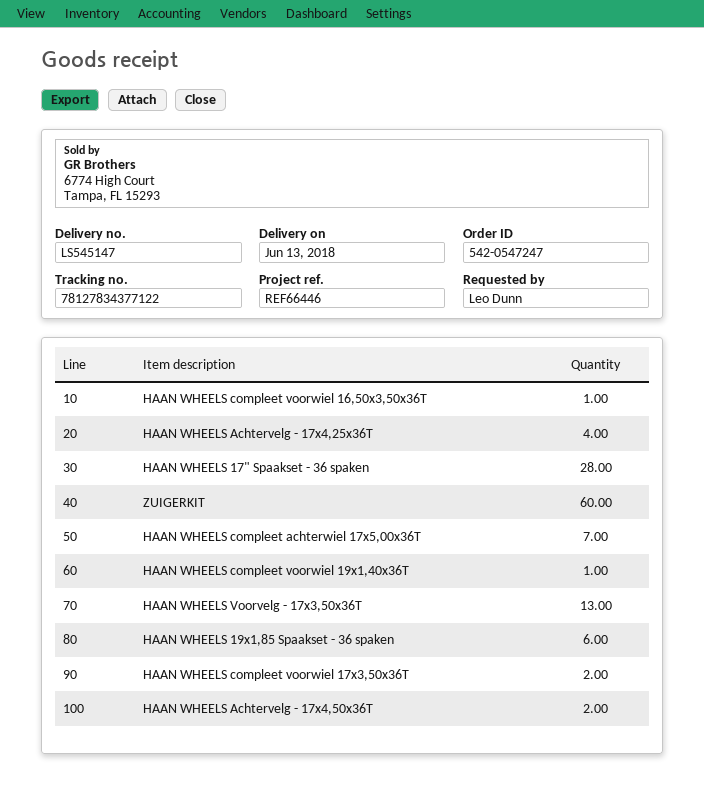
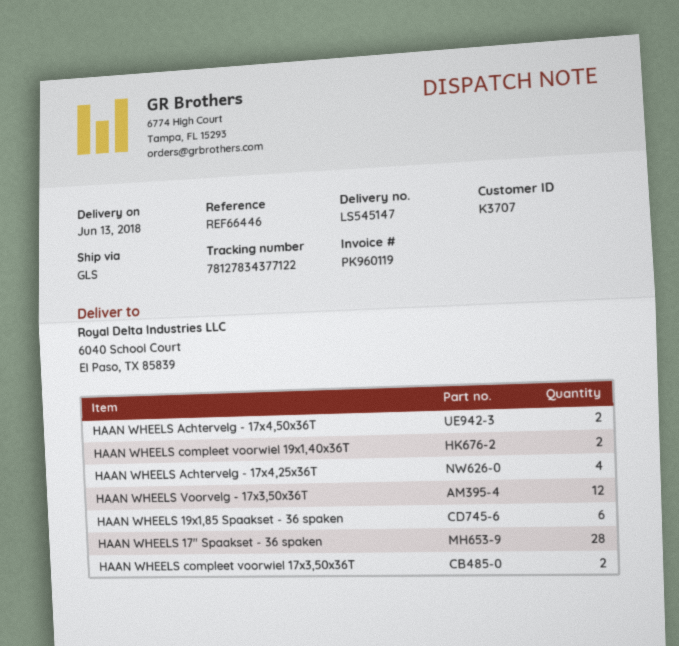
HAAN WHEELS compleet voorwiel 16,50x3,50x36T: 1 -> none
ZUIGERKIT: 60 -> none
HAAN WHEELS compleet achterwiel 17x5,00x36T: 7 -> none
HAAN WHEELS compleet voorwiel 19x1,40x36T: 1 -> 2
HAAN WHEELS Voorvelg - 17x3,50x36T: 13 -> 12

